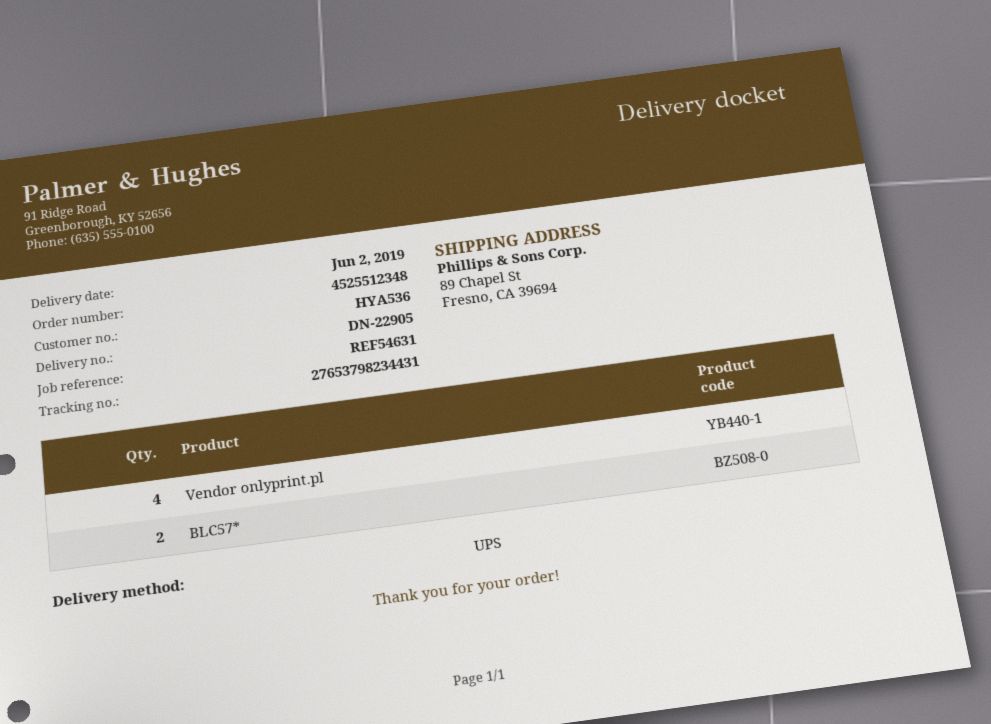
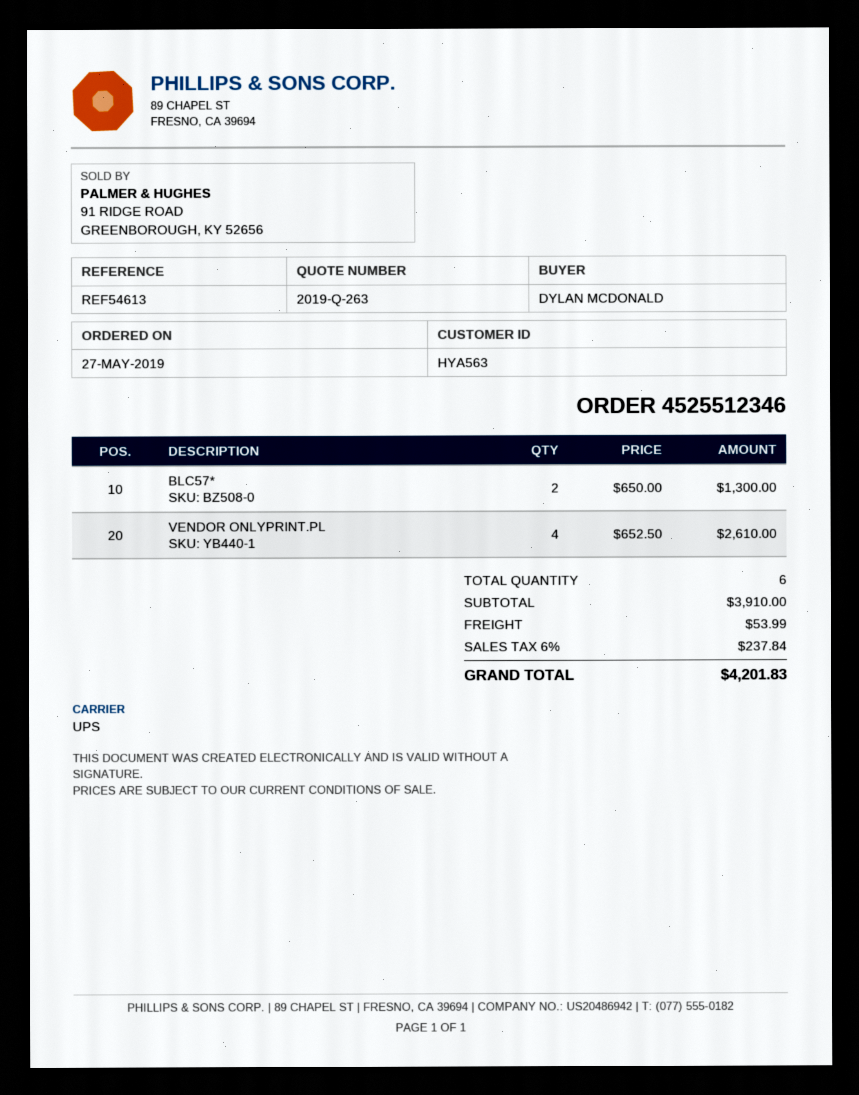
order number: 4525512348 -> 4525512346
customer number: HYA536 -> HYA563
reference: REF54631 -> REF54613

